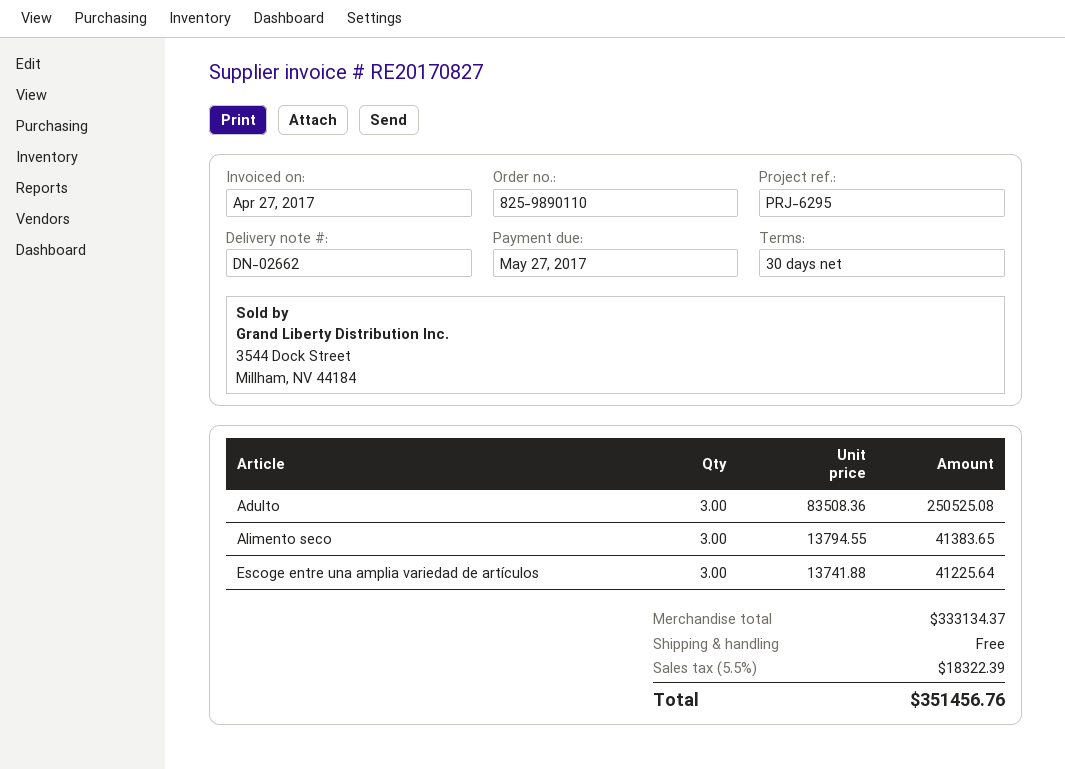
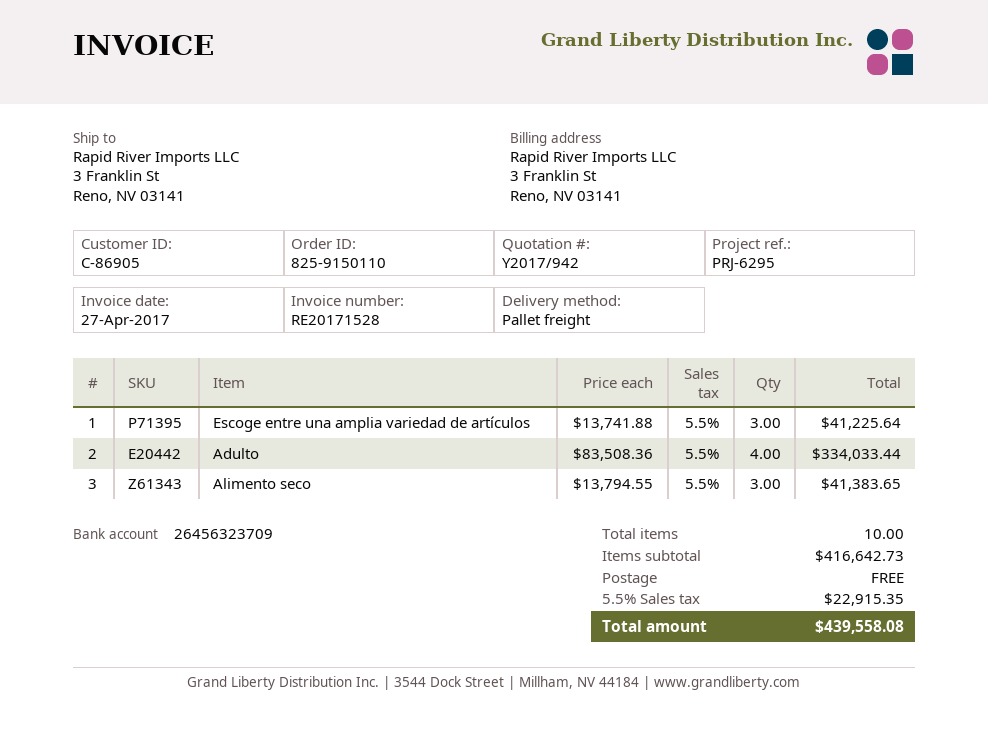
order number: 825-9890110 -> 825-9150110
invoice number: RE20170827 -> RE20171528
Adulto: 3 x 83508.36 = 250525.08 -> 4 x 83508.36 = 334033.44
subtotal: 333134.37 -> 416642.73
tax: 5.5% = 18322.39 -> 5.5% = 22915.35
total: 351456.76 -> 439558.08

